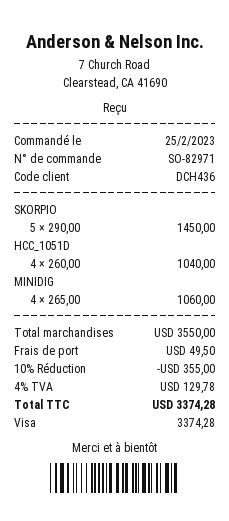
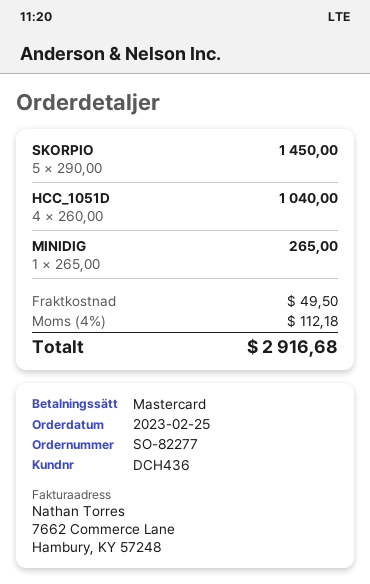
order number: SO-82971 -> SO-82277
payment method: Visa -> Mastercard
MINIDIG: 4 x 265.00 = 1060.00 -> 1 x 265.00 = 265.00
discount: 10% = 355.00 -> none
tax: 4% = 129.78 -> 4% = 112.18
total: 3374.28 -> 2916.68

